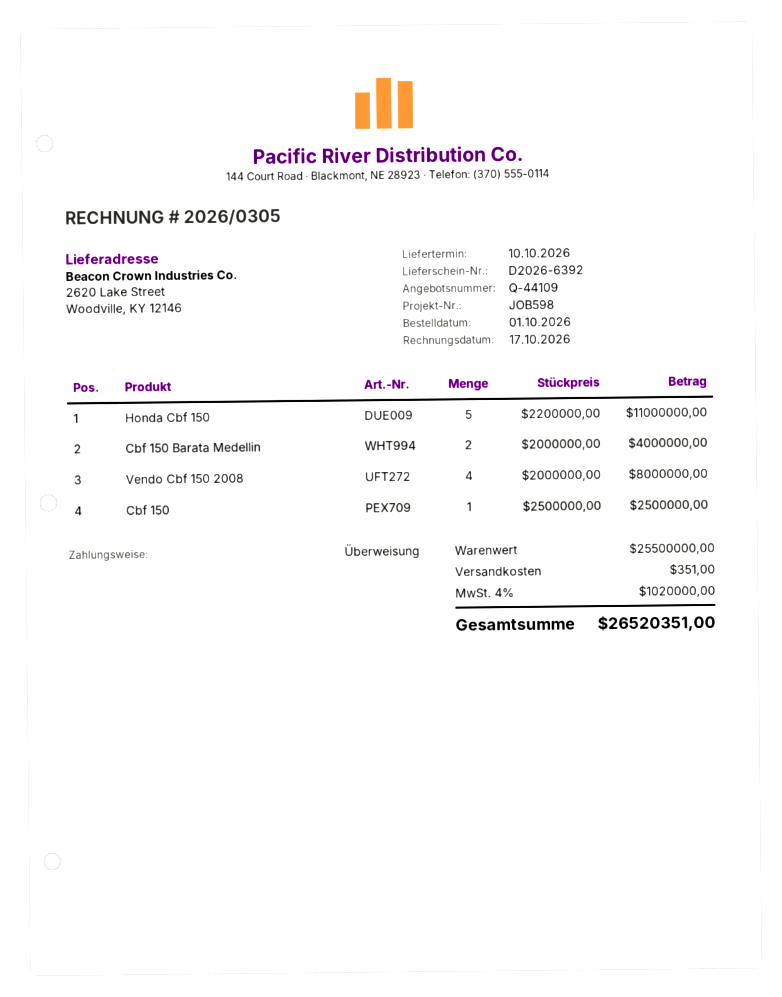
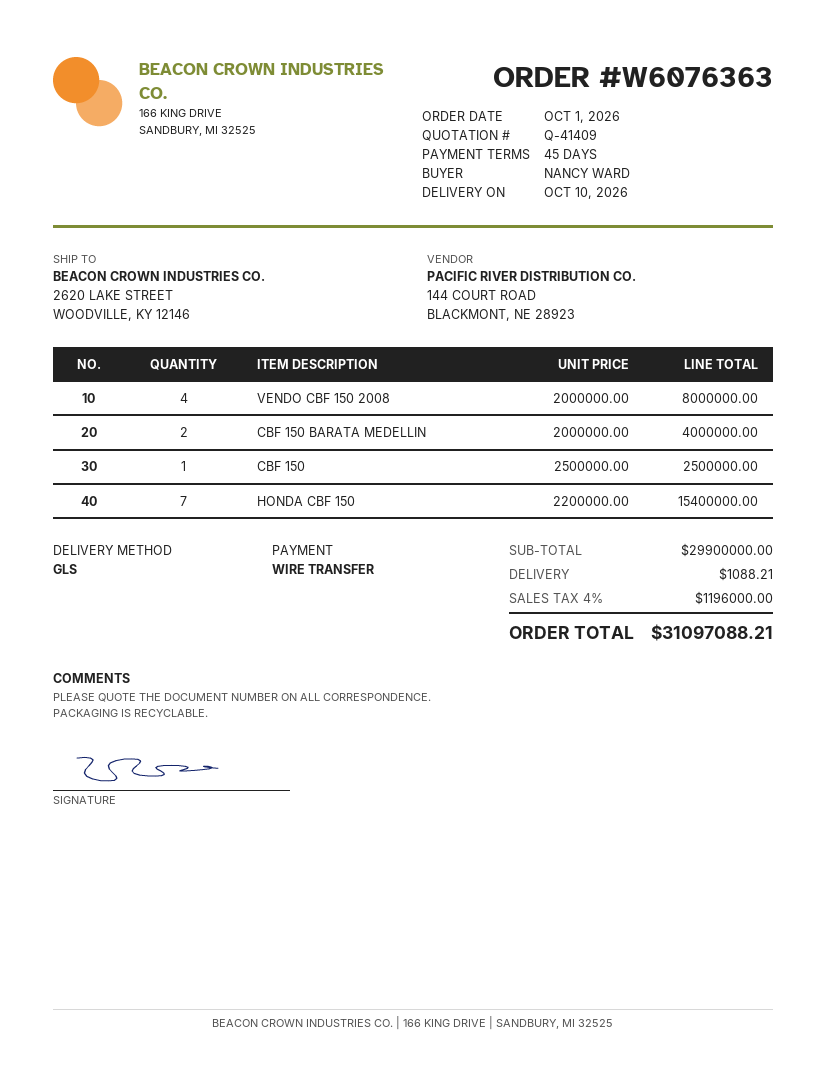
quote number: Q-44109 -> Q-41409
Honda Cbf 150: 5 x 2200000.00 = 11000000.00 -> 7 x 2200000.00 = 15400000.00
subtotal: 25500000.00 -> 29900000.00
shipping: 351.00 -> 1088.21
tax: 4% = 1020000.00 -> 4% = 1196000.00
total: 26520351.00 -> 31097088.21

